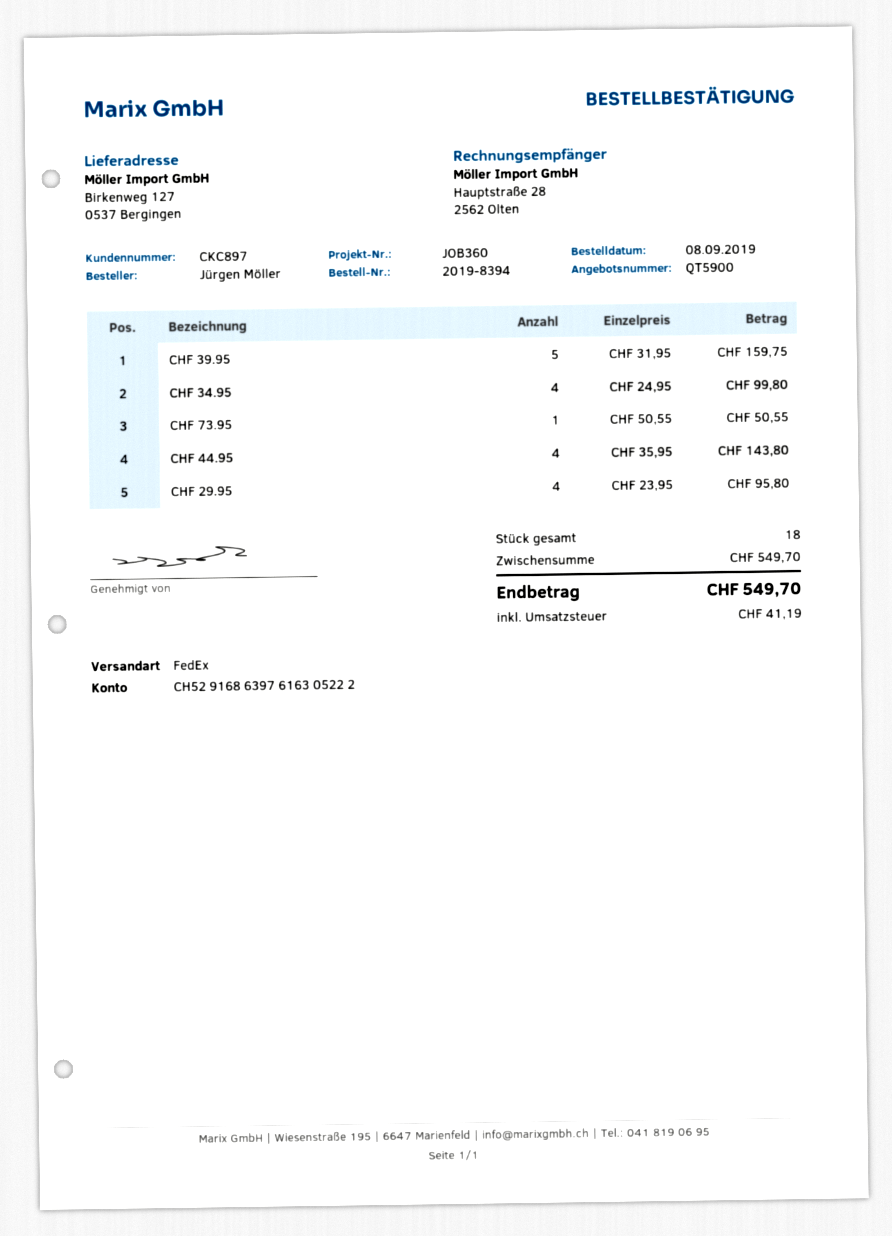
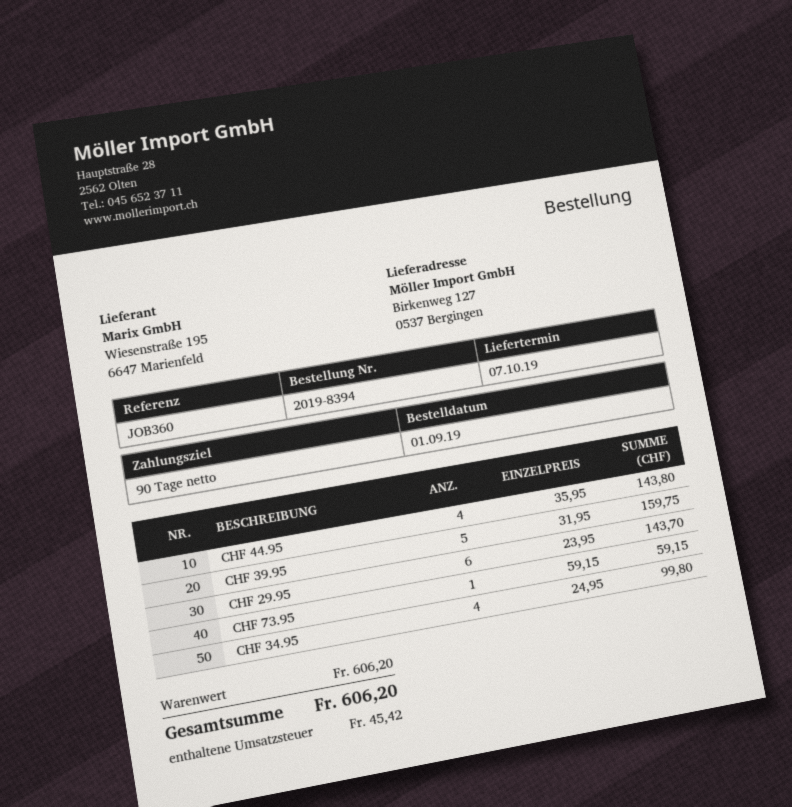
order date: 2019-09-08 -> 2019-09-01
CHF 73.95: 1 x 50.55 = 50.55 -> 1 x 59.15 = 59.15
CHF 29.95: 4 x 23.95 = 95.80 -> 6 x 23.95 = 143.70
subtotal: 549.70 -> 606.20
tax: 41.19 -> 45.42
total: 549.70 -> 606.20

